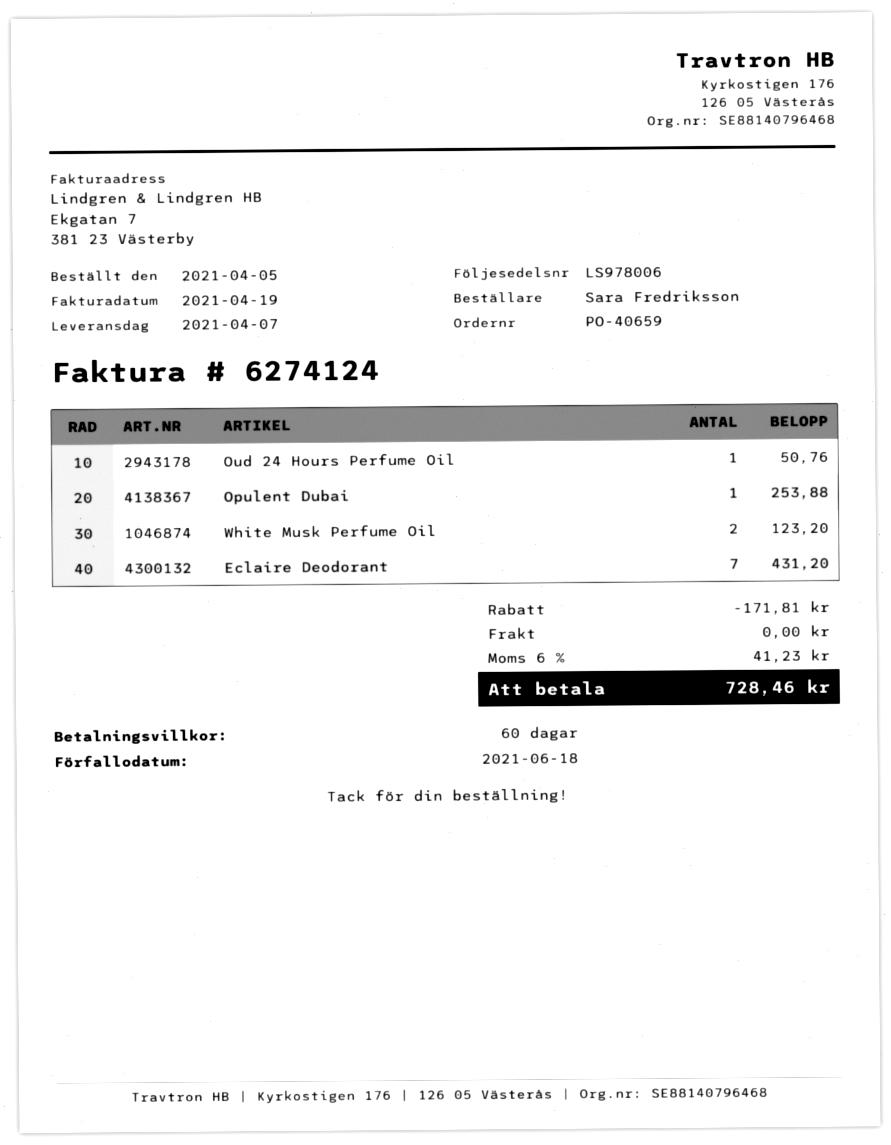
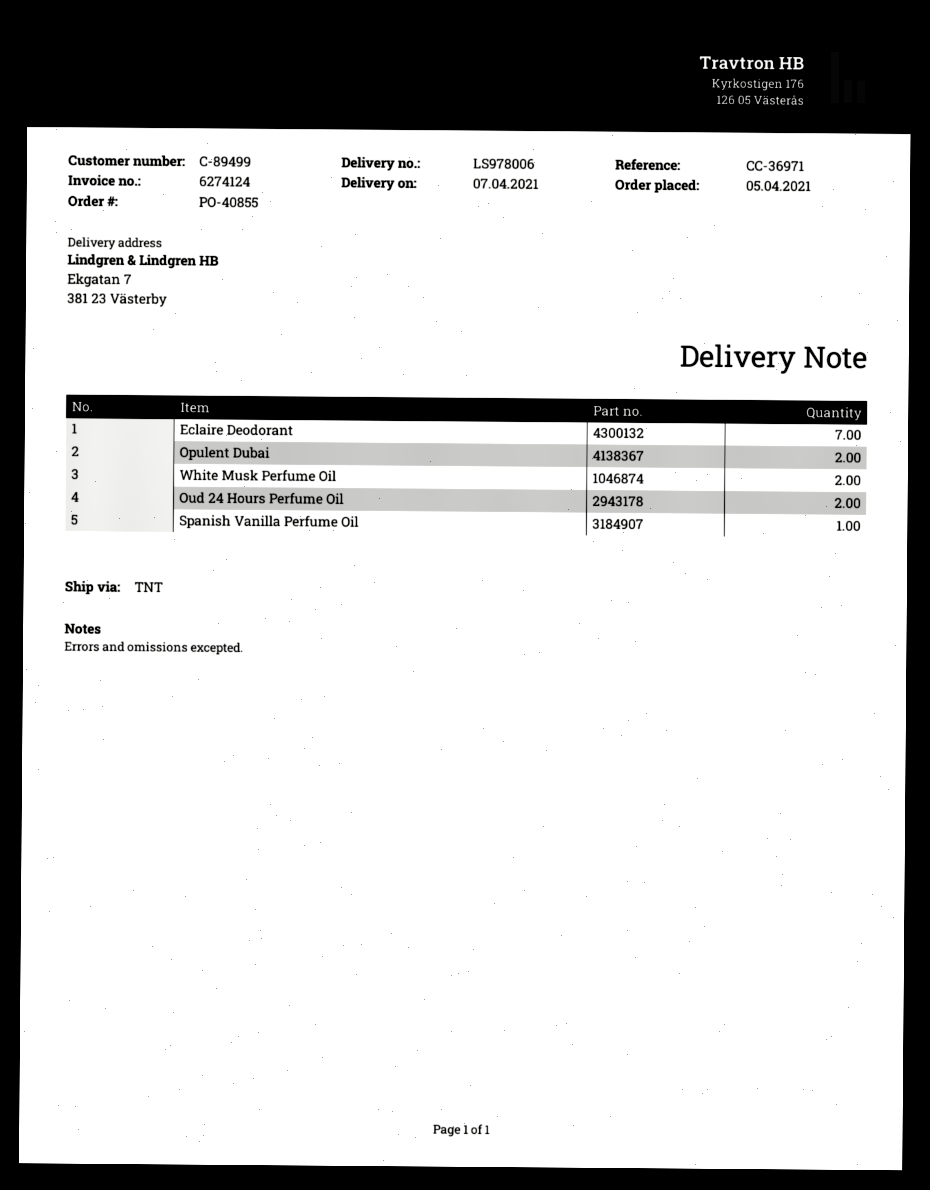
order number: PO-40659 -> PO-40855
Oud 24 Hours Perfume Oil: 1 -> 2
Opulent Dubai: 1 -> 2
Spanish Vanilla Perfume Oil: none -> 1

